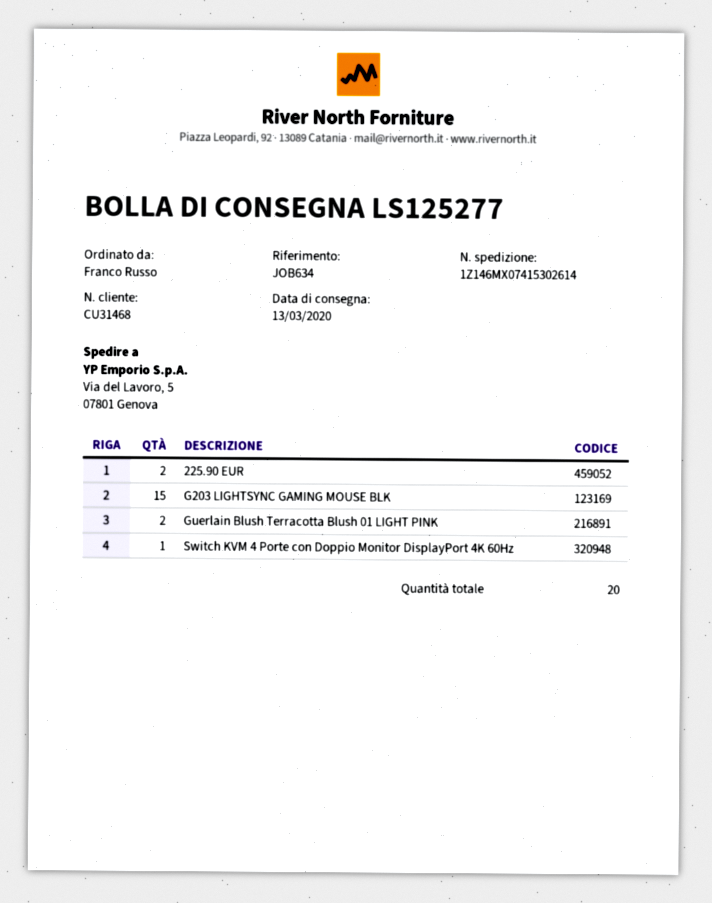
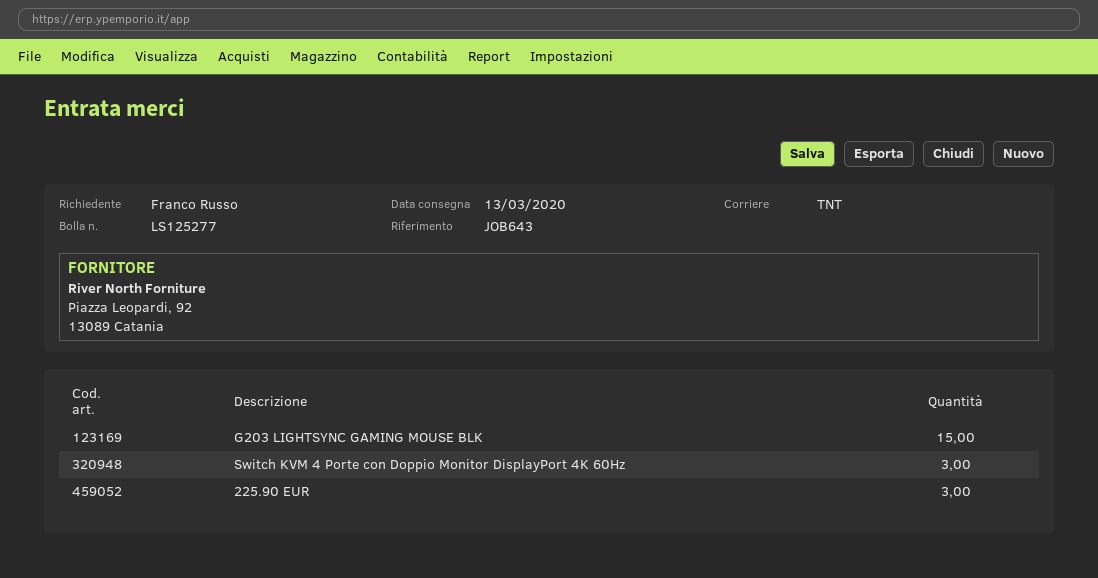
reference: JOB634 -> JOB643
225.90 EUR: 2 -> 3
Guerlain Blush Terracotta Blush 01 LIGHT PINK: 2 -> none
Switch KVM 4 Porte con Doppio Monitor DisplayPort 4K 60Hz: 1 -> 3

